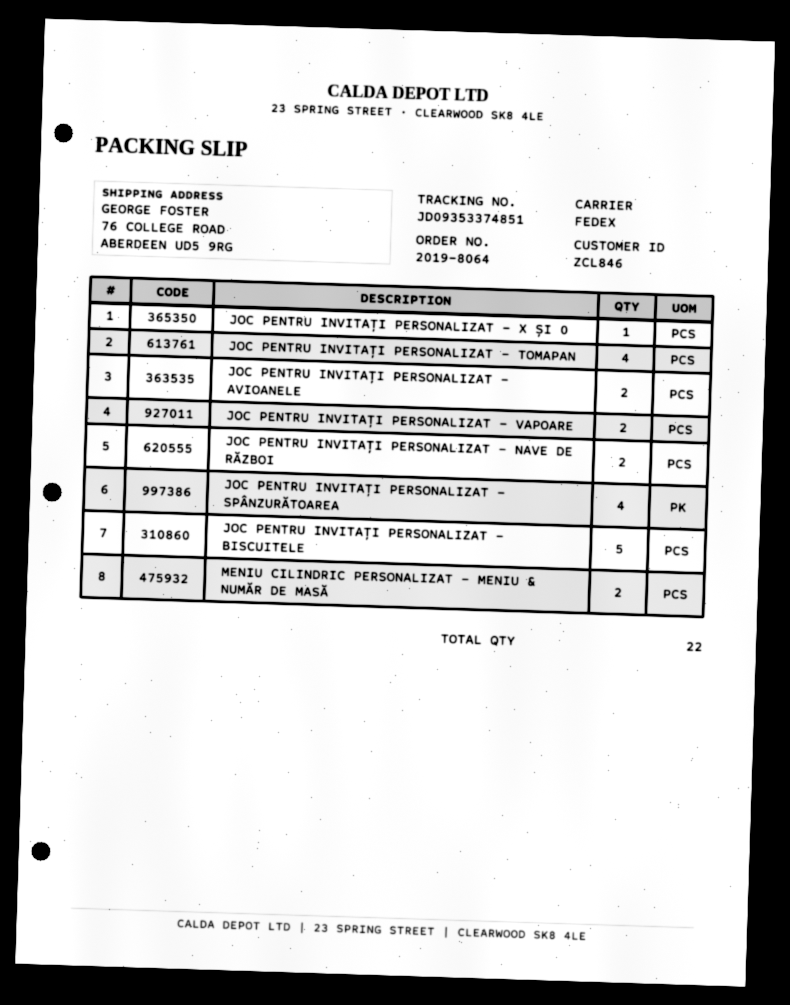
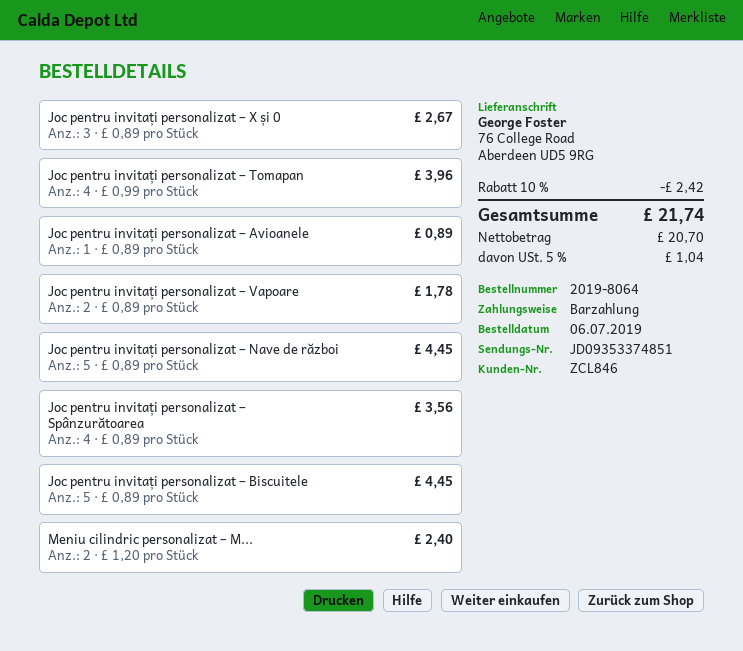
JOC PENTRU INVITAȚI PERSONALIZAT – X ȘI 0: 1 -> 3
JOC PENTRU INVITAȚI PERSONALIZAT – AVIOANELE: 2 -> 1
JOC PENTRU INVITAȚI PERSONALIZAT – NAVE DE RĂZBOI: 2 -> 5

